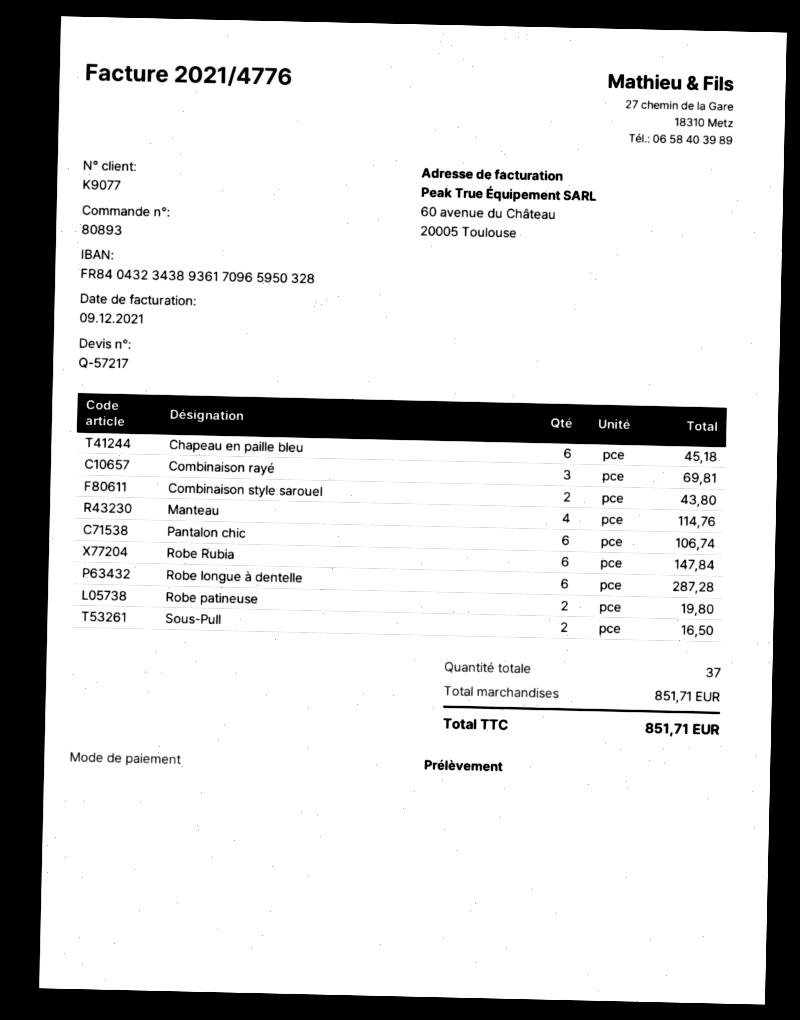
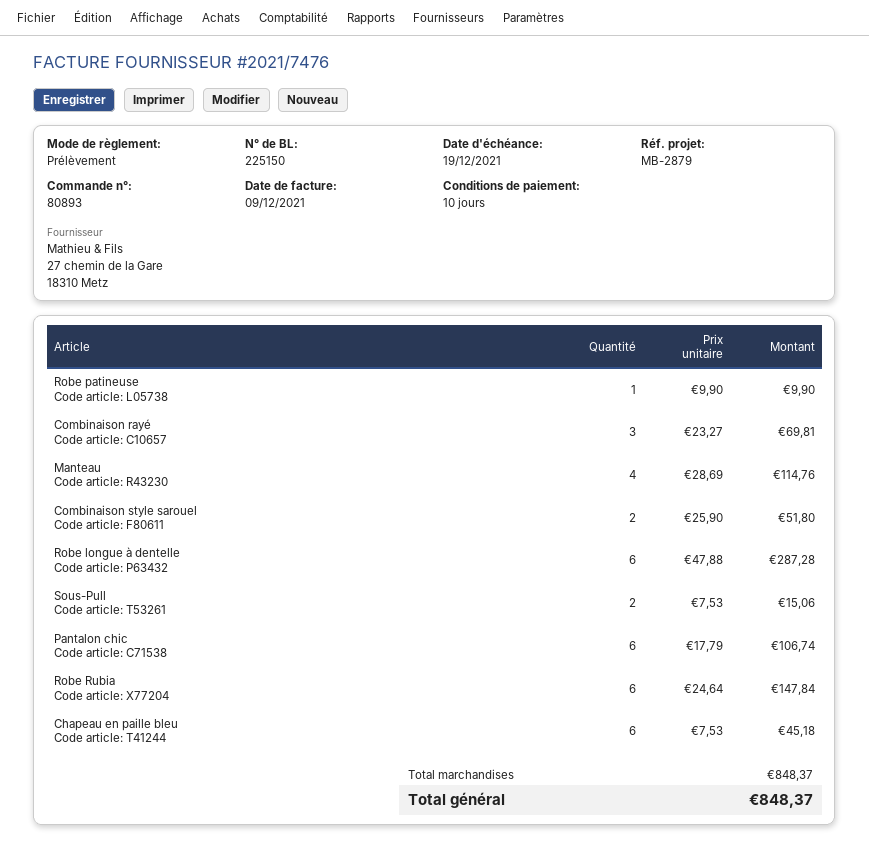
invoice number: 2021/4776 -> 2021/7476
Combinaison style sarouel: 2 for 43.80 -> 2 for 51.80
Robe patineuse: 2 for 19.80 -> 1 for 9.90
Sous-Pull: 2 for 16.50 -> 2 for 15.06
subtotal: 851.71 -> 848.37
total: 851.71 -> 848.37

